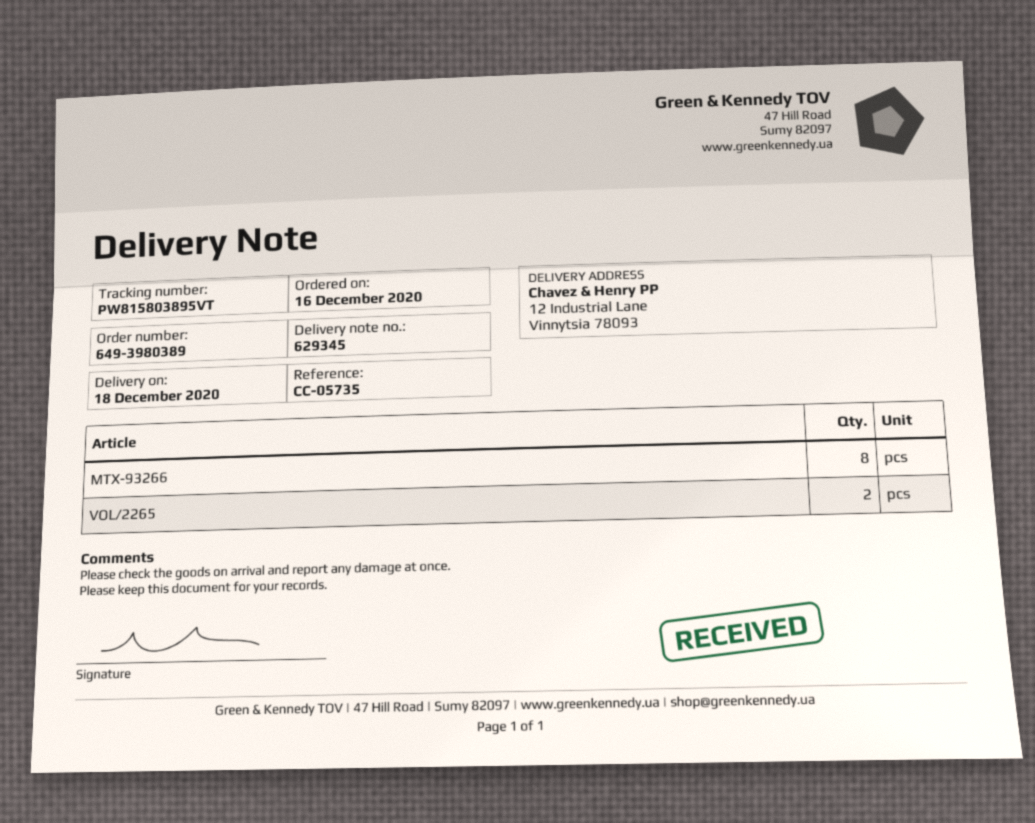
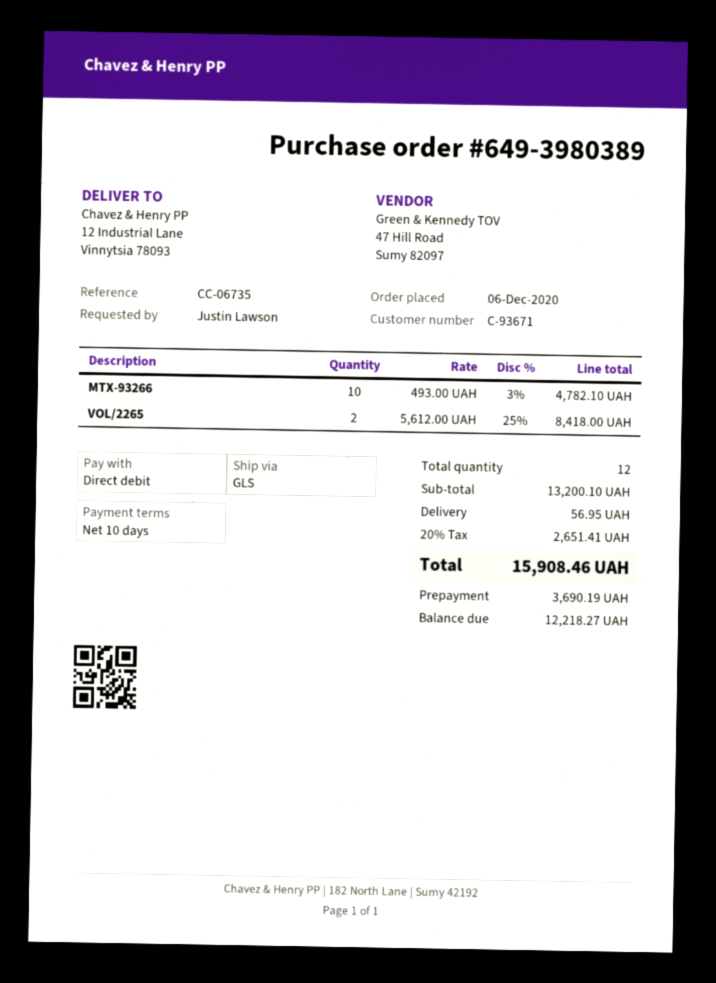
order date: 2020-12-16 -> 2020-12-06
reference: CC-05735 -> CC-06735
MTX-93266: 8 -> 10

